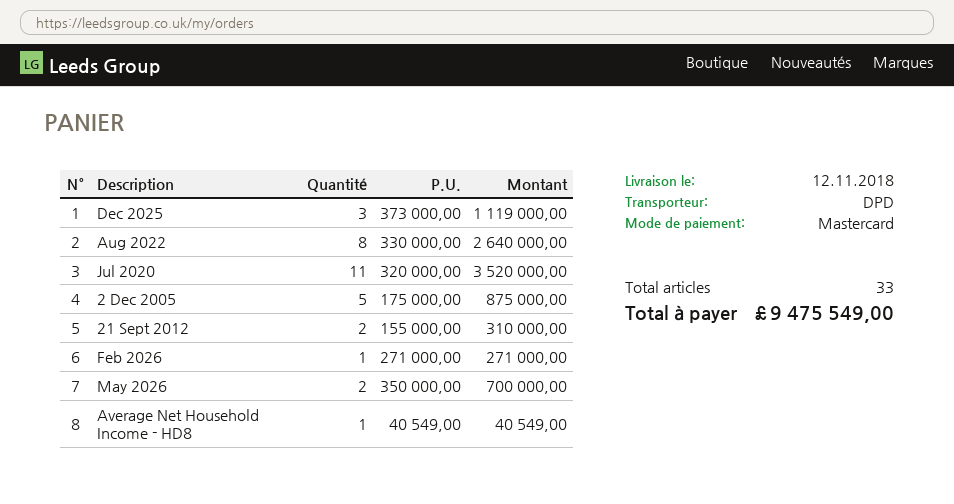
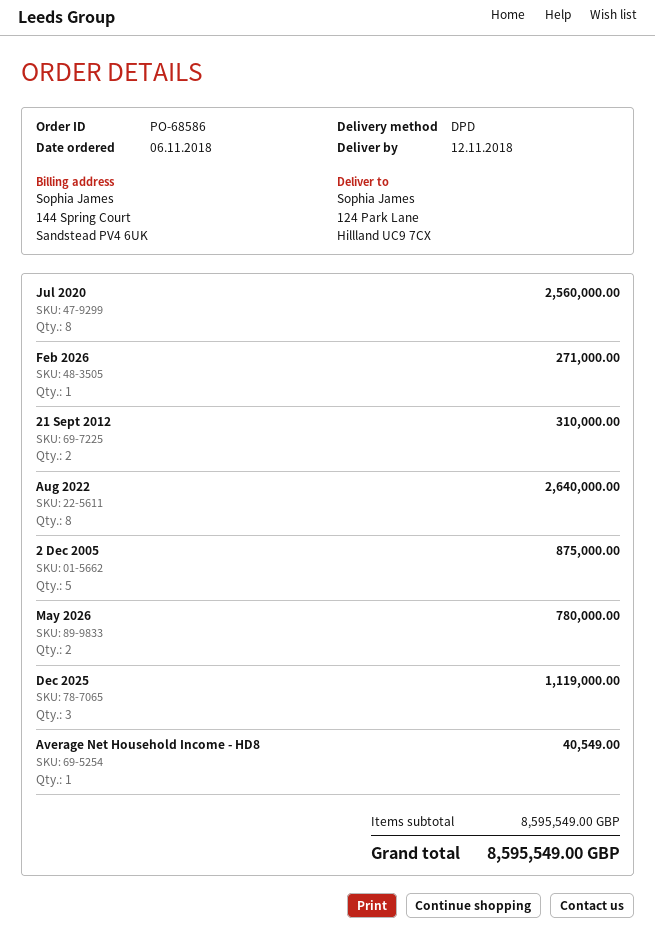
Jul 2020: 11 for 3520000.00 -> 8 for 2560000.00
May 2026: 2 for 700000.00 -> 2 for 780000.00
total: 9475549.00 -> 8595549.00

